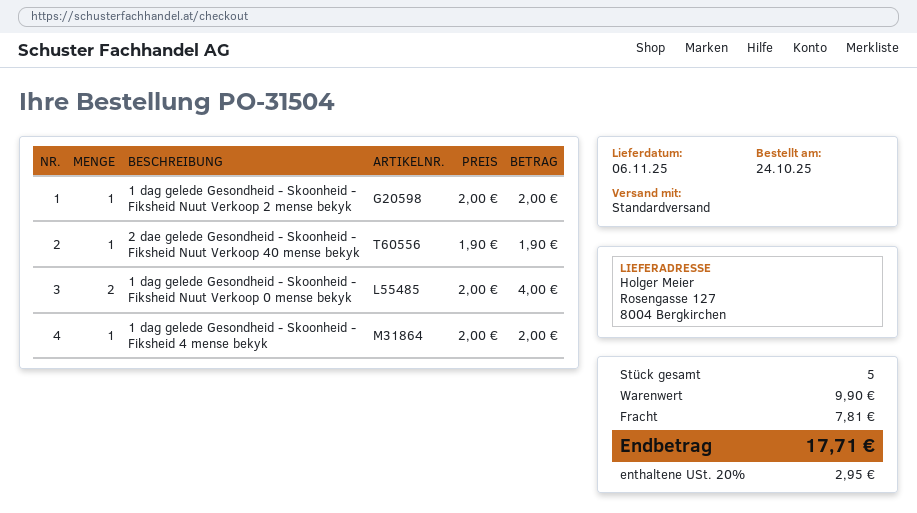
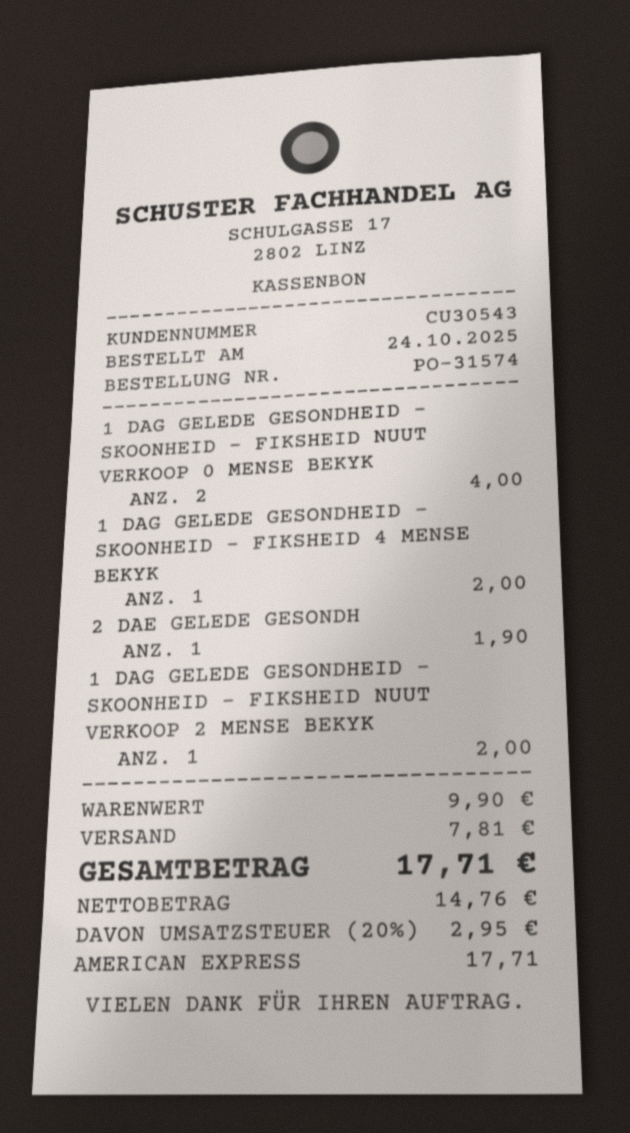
order number: PO-31504 -> PO-31574

